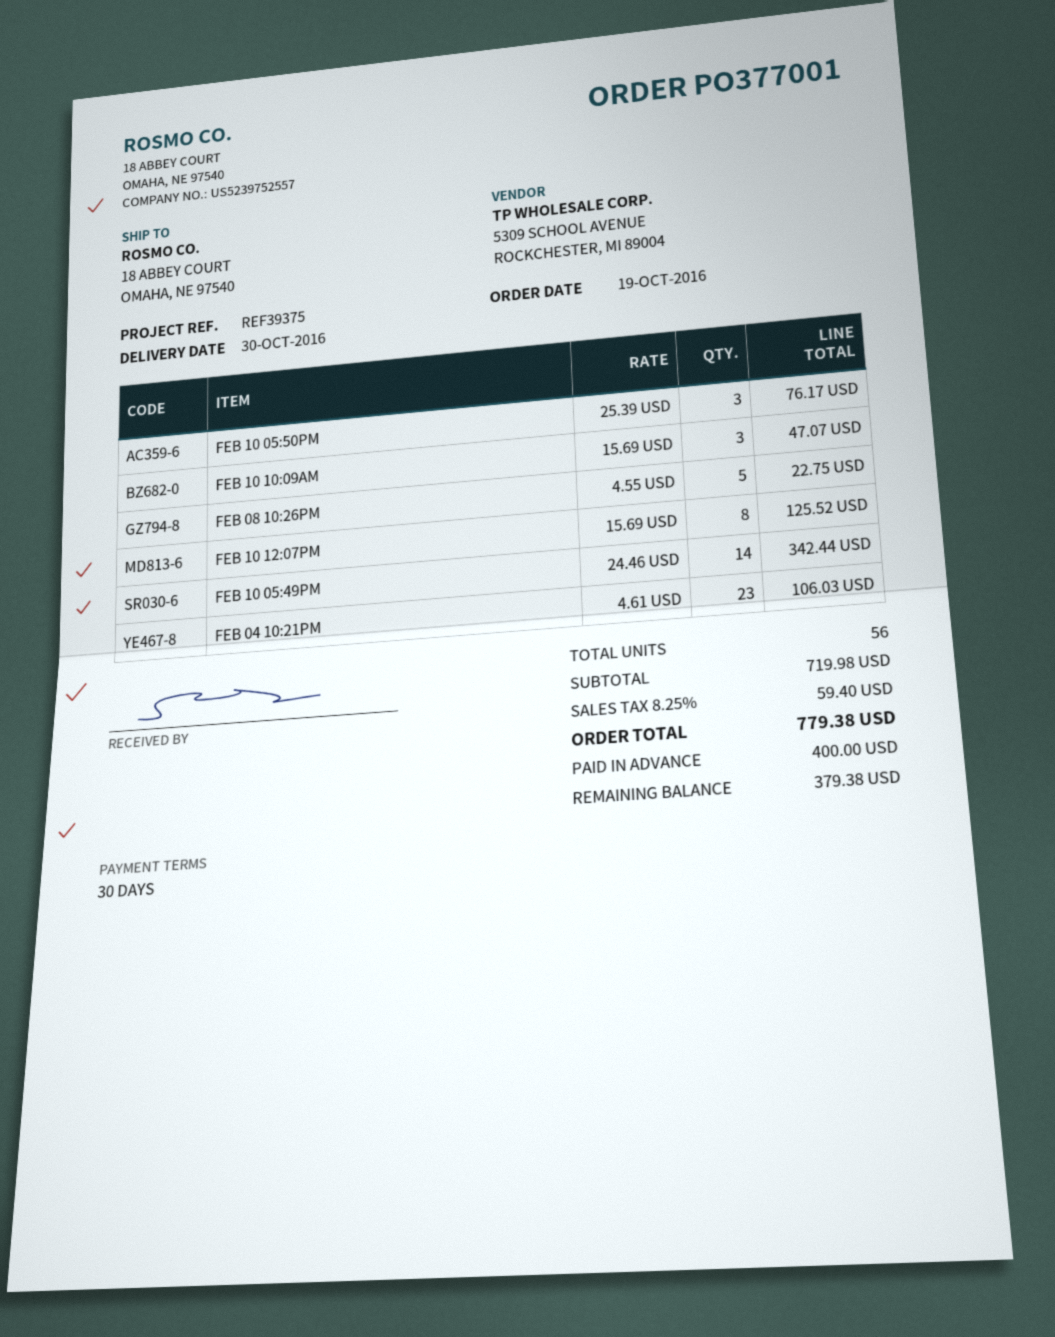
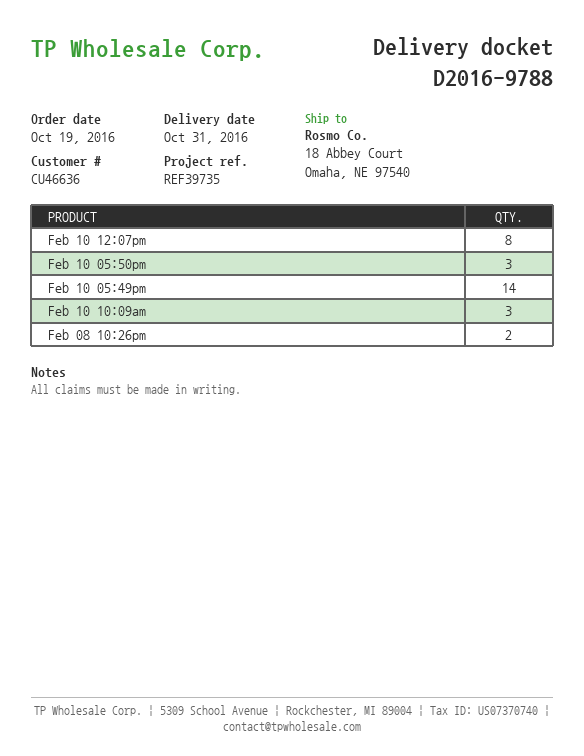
delivery date: 2016-10-30 -> 2016-10-31
reference: REF39375 -> REF39735
FEB 08 10:26PM: 5 -> 2
FEB 04 10:21PM: 23 -> none

